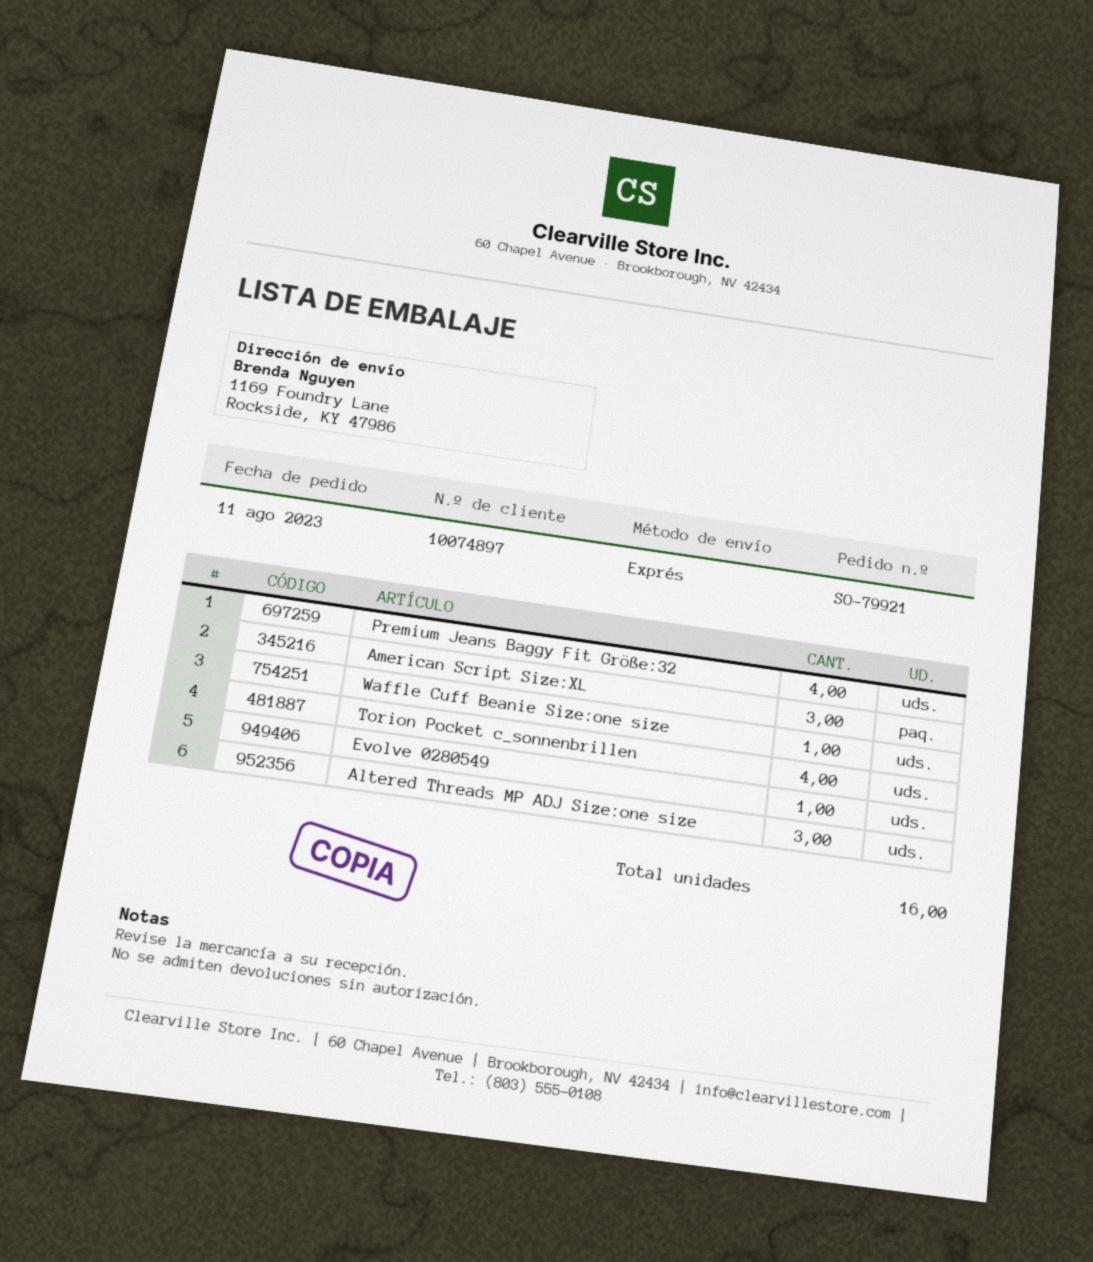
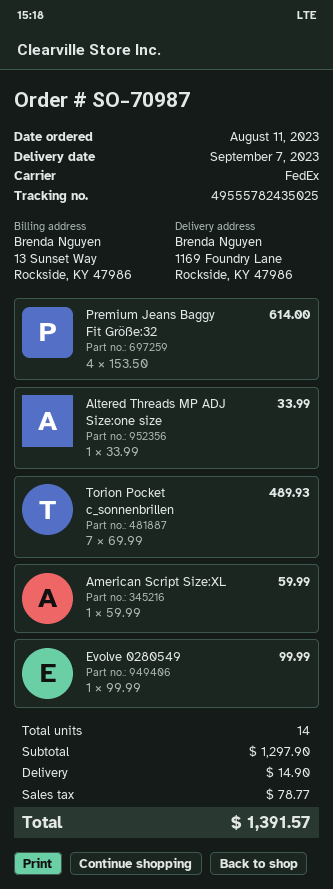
order number: SO-79921 -> SO-70987
shipping method: express -> FedEx
American Script Size:XL: 3 -> 1
Waffle Cuff Beanie Size:one size: 1 -> none
Torion Pocket c_sonnenbrillen: 4 -> 7
Altered Threads MP ADJ Size:one size: 3 -> 1
total quantity: 16 -> 14

